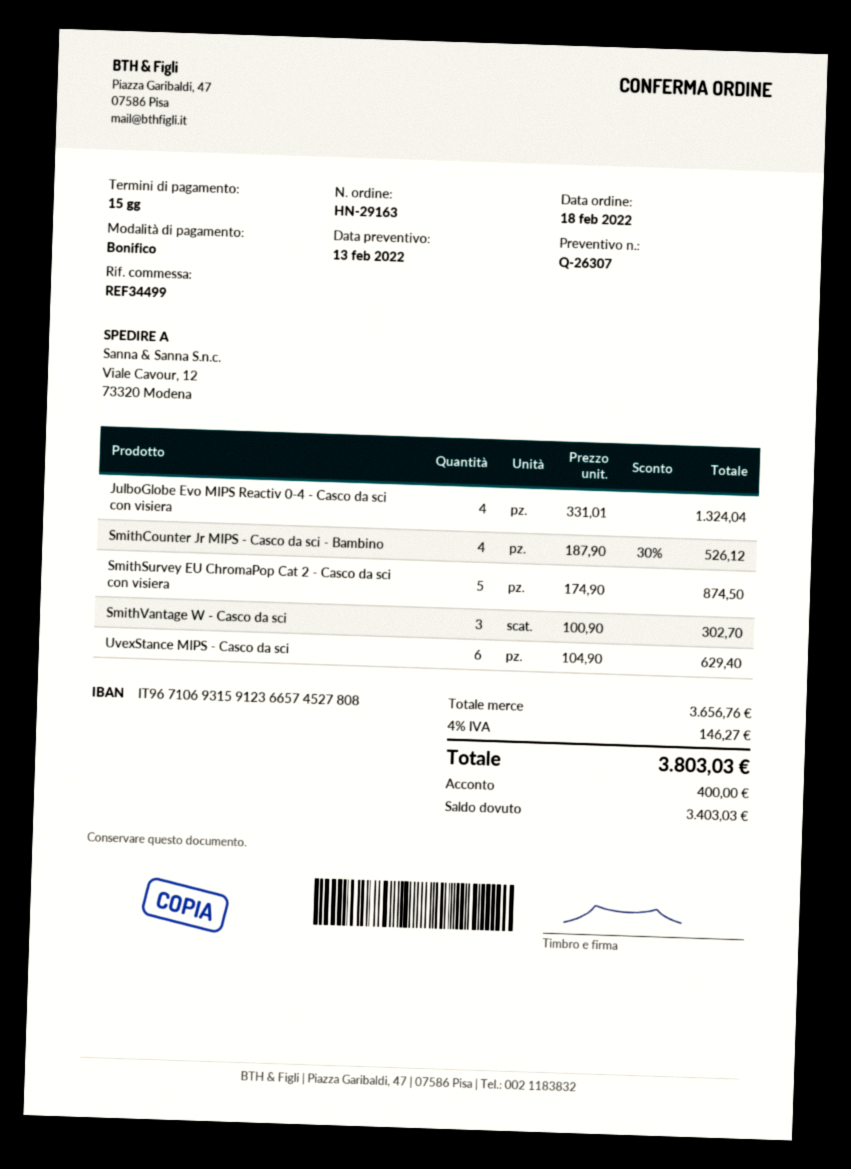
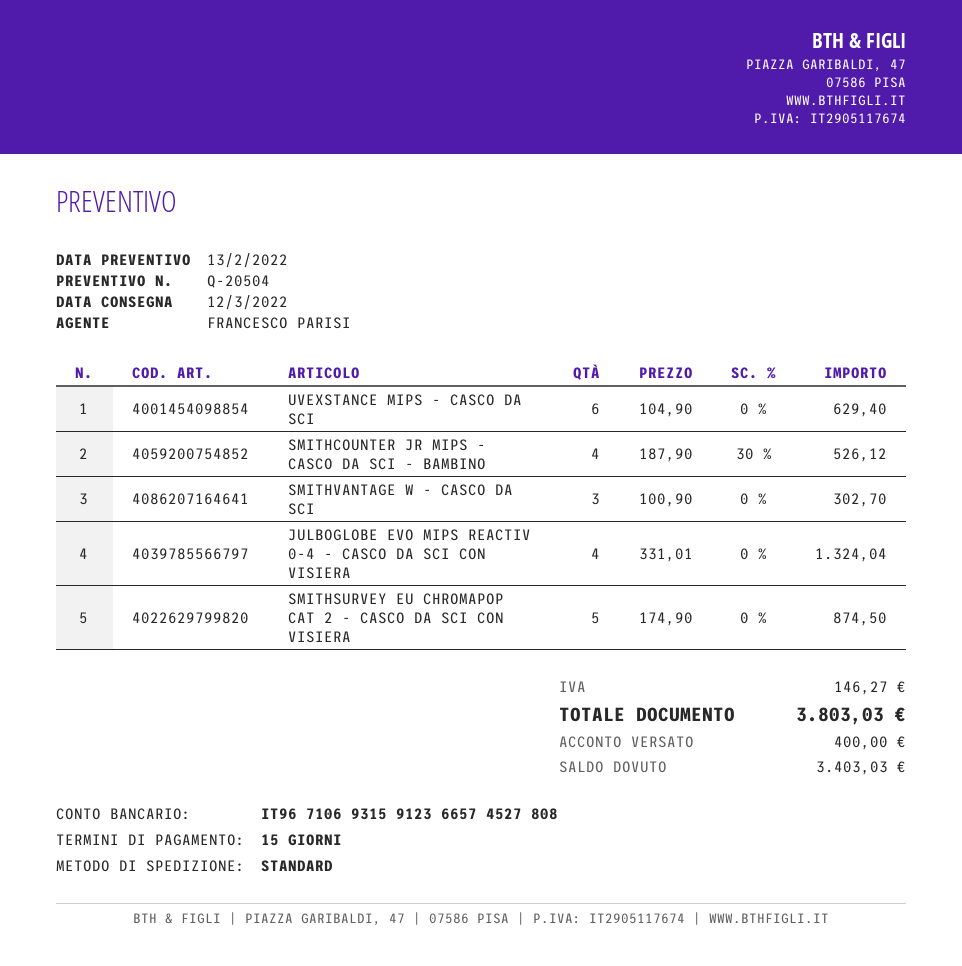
quote number: Q-26307 -> Q-20504

